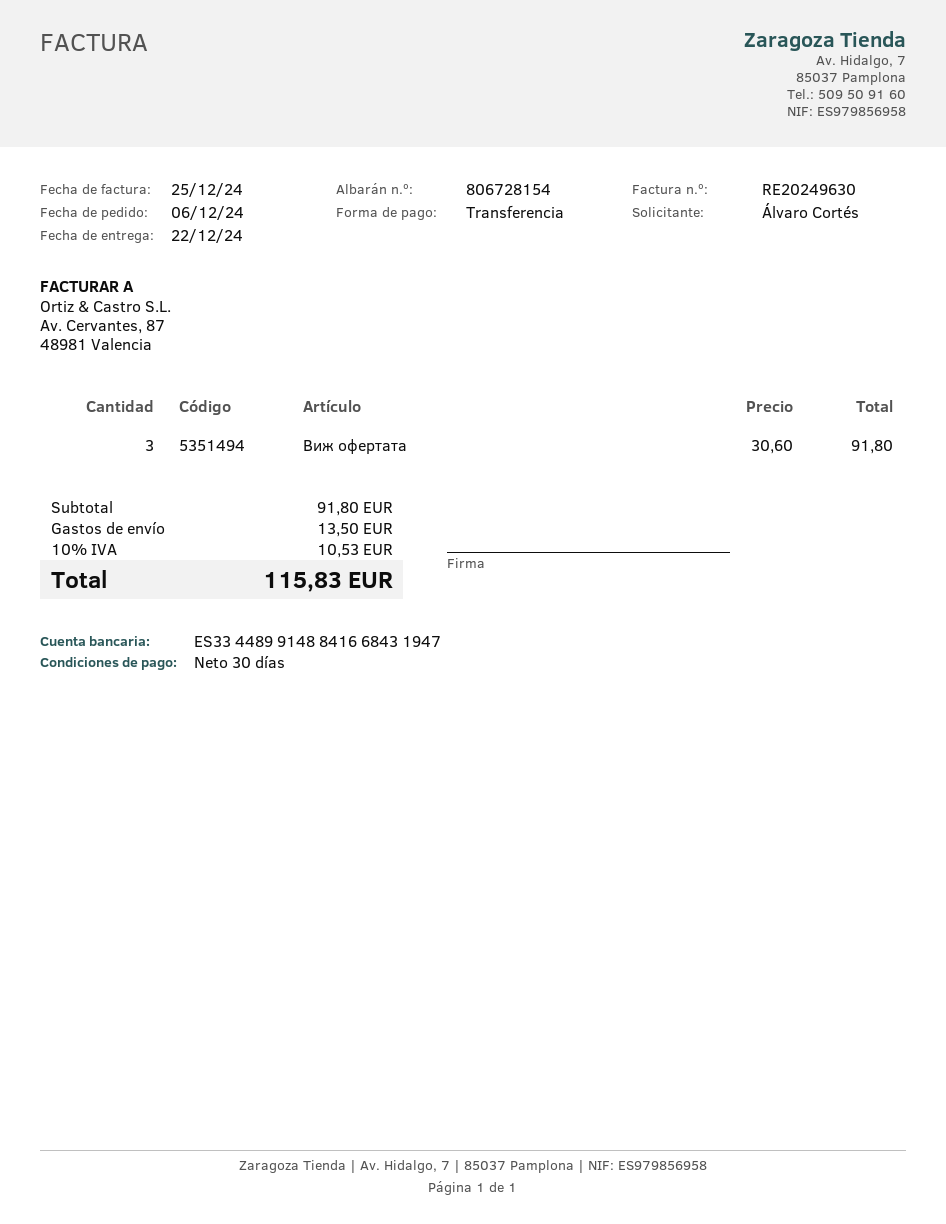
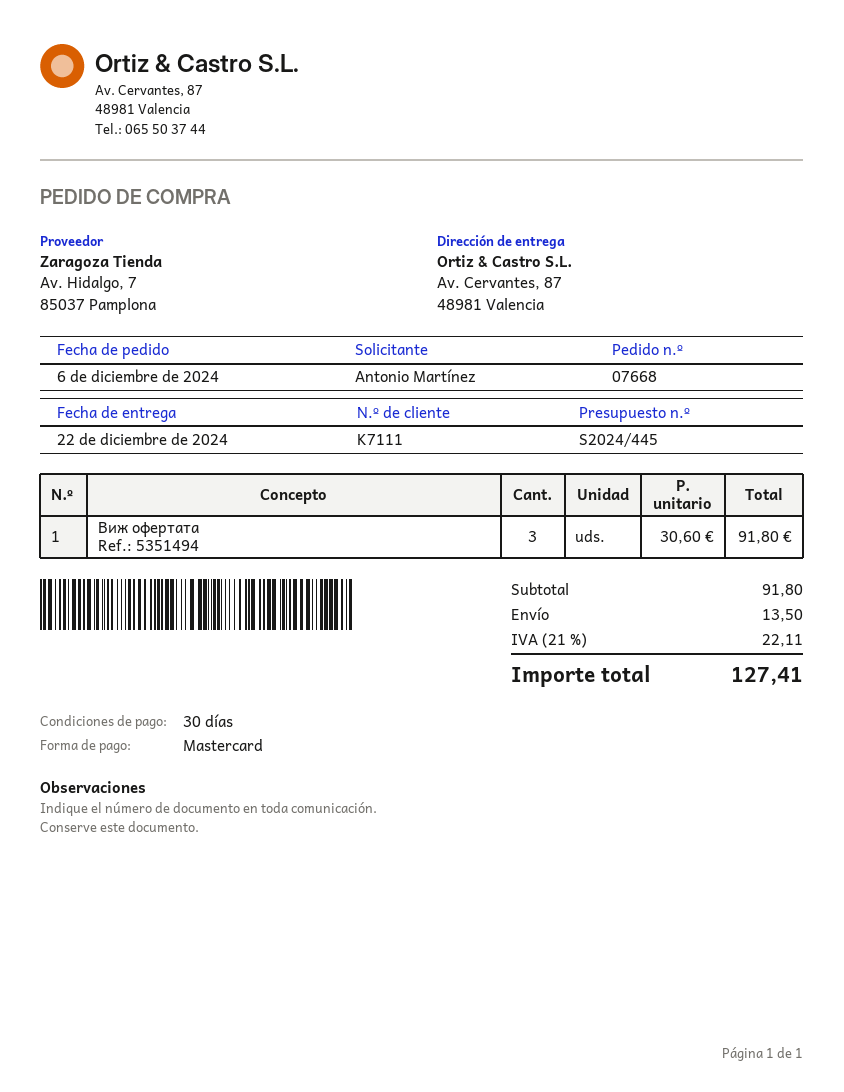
ordered by: Álvaro Cortés -> Antonio Martínez
payment method: bank transfer -> Mastercard
tax: 10% = 10.53 -> 21% = 22.11
total: 115.83 -> 127.41

